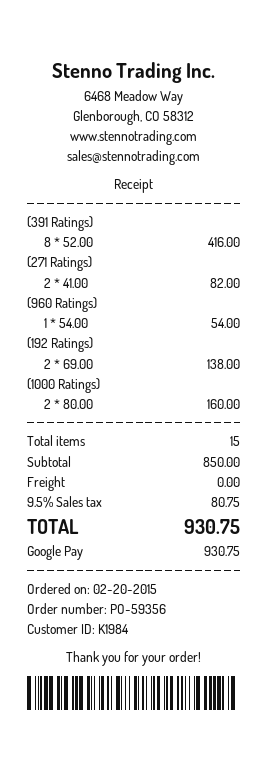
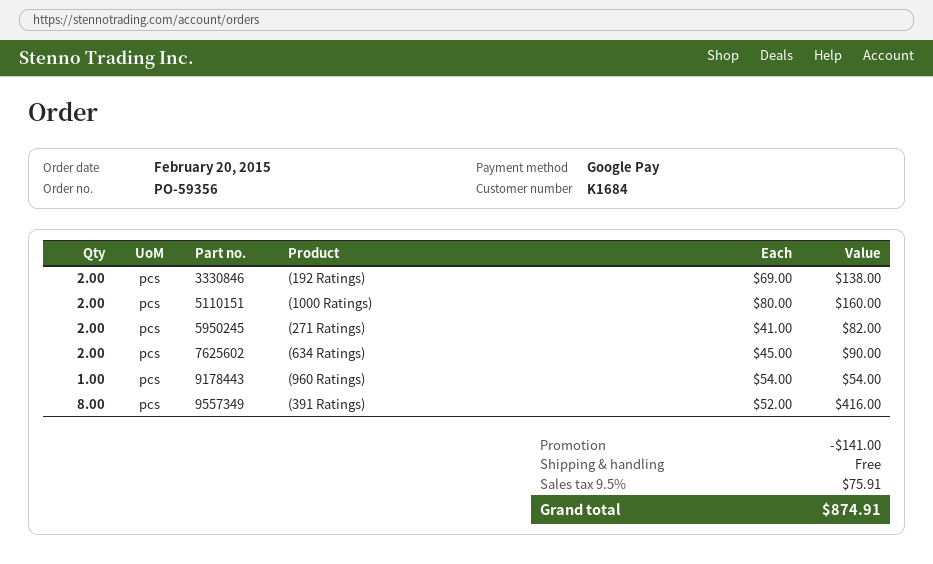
customer number: K1984 -> K1684
(634 Ratings): none -> 2 x 45.00 = 90.00
discount: none -> 141.00
tax: 9.5% = 80.75 -> 9.5% = 75.91
total: 930.75 -> 874.91

